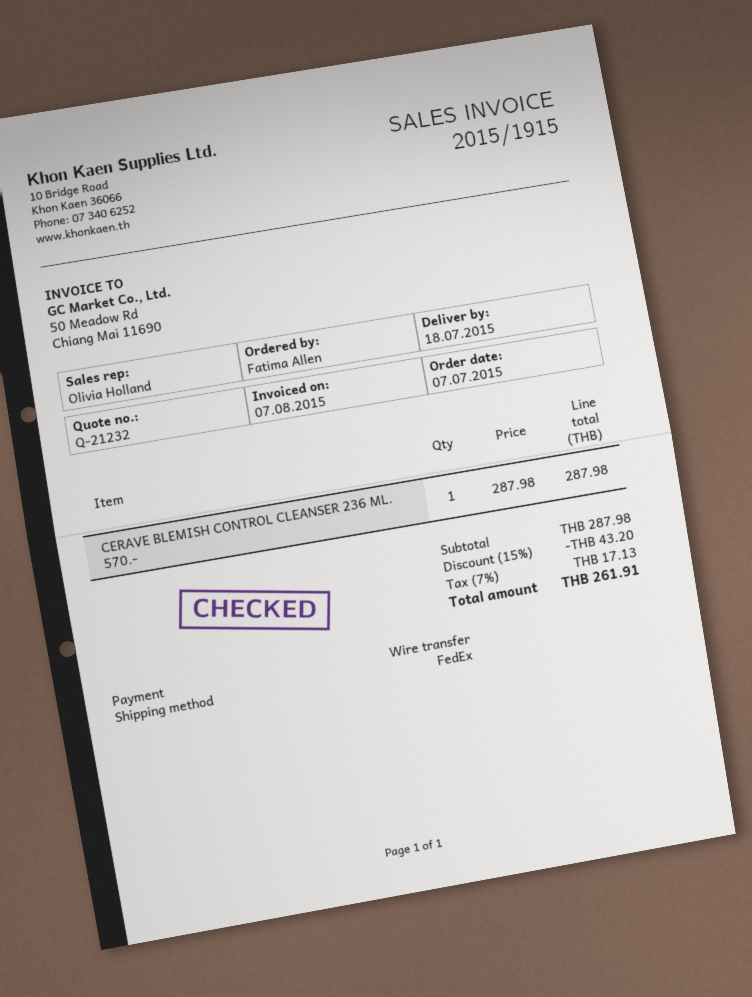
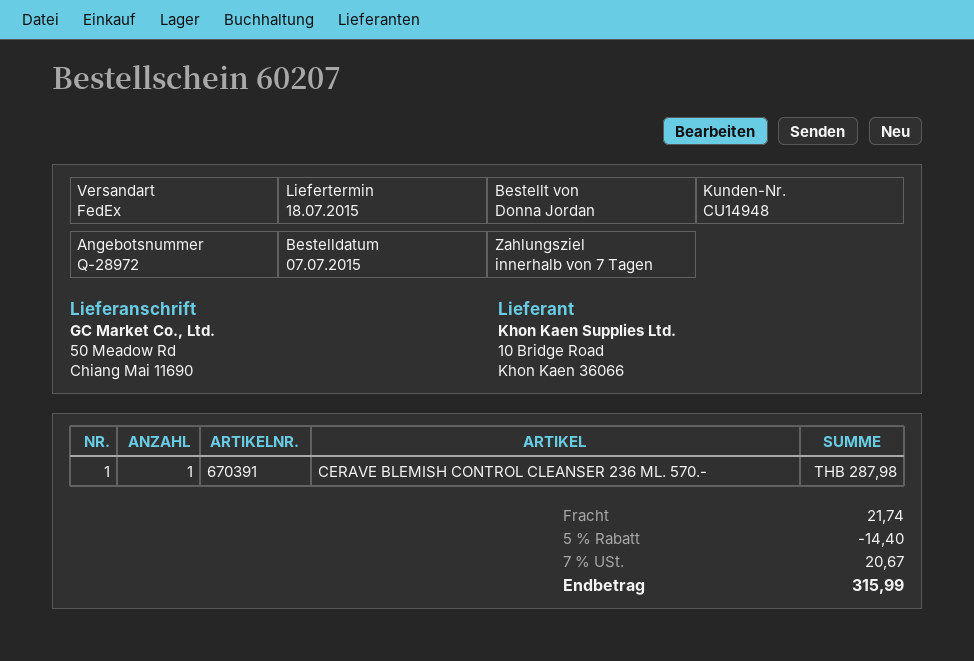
quote number: Q-21232 -> Q-28972
ordered by: Fatima Allen -> Donna Jordan
discount: 15% = 43.20 -> 5% = 14.40
shipping: none -> 21.74
tax: 7% = 17.13 -> 7% = 20.67
total: 261.91 -> 315.99

